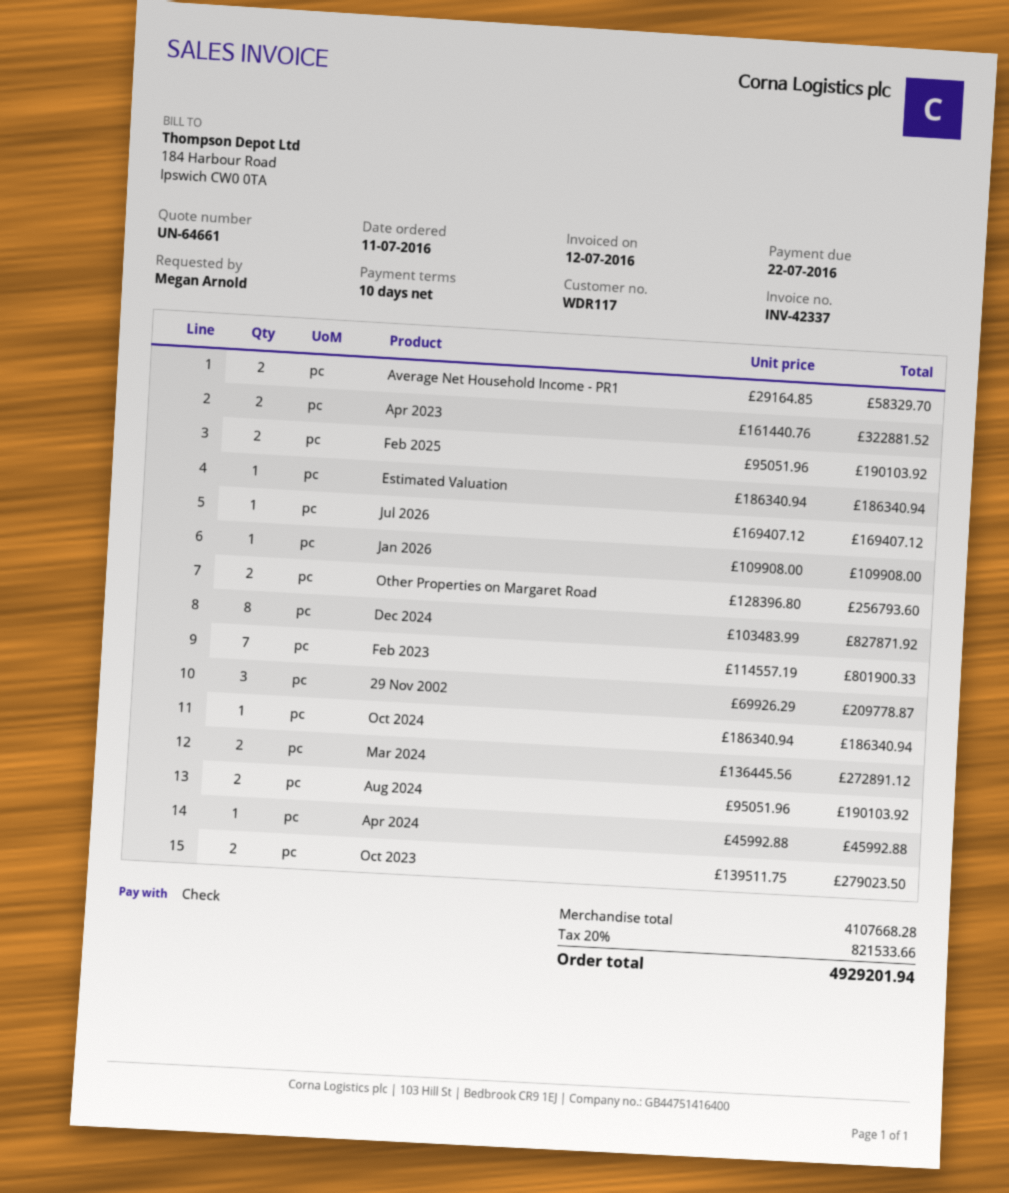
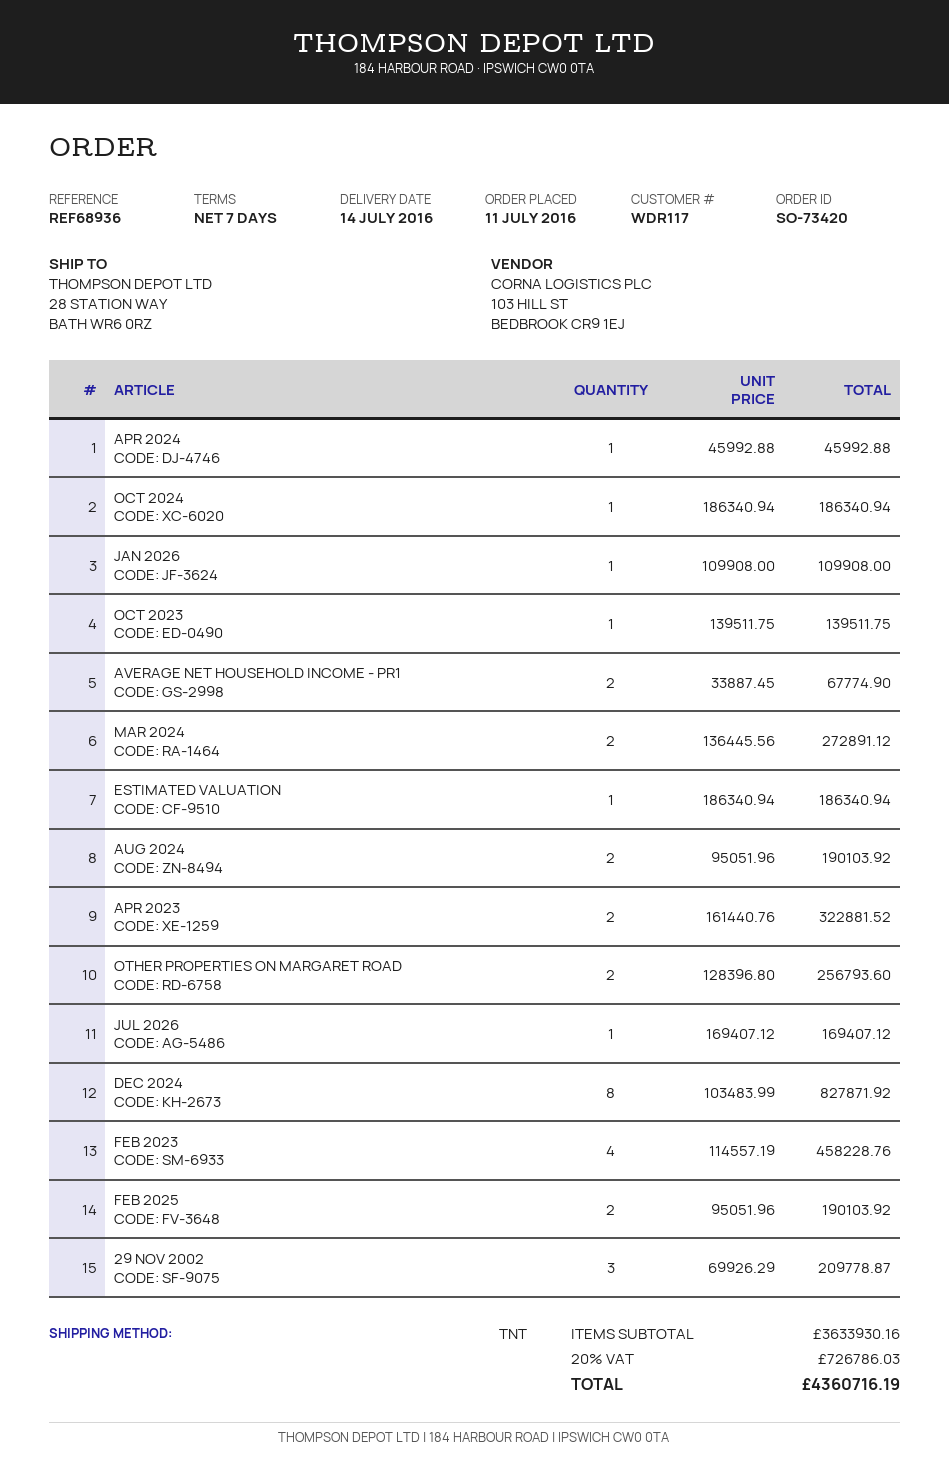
payment terms: 10 days -> 7 days
Average Net Household Income - PR1: 2 x 29164.85 = 58329.70 -> 2 x 33887.45 = 67774.90
Feb 2023: 7 x 114557.19 = 801900.33 -> 4 x 114557.19 = 458228.76
Oct 2023: 2 x 139511.75 = 279023.50 -> 1 x 139511.75 = 139511.75
subtotal: 4107668.28 -> 3633930.16
tax: 20% = 821533.66 -> 20% = 726786.03
total: 4929201.94 -> 4360716.19

